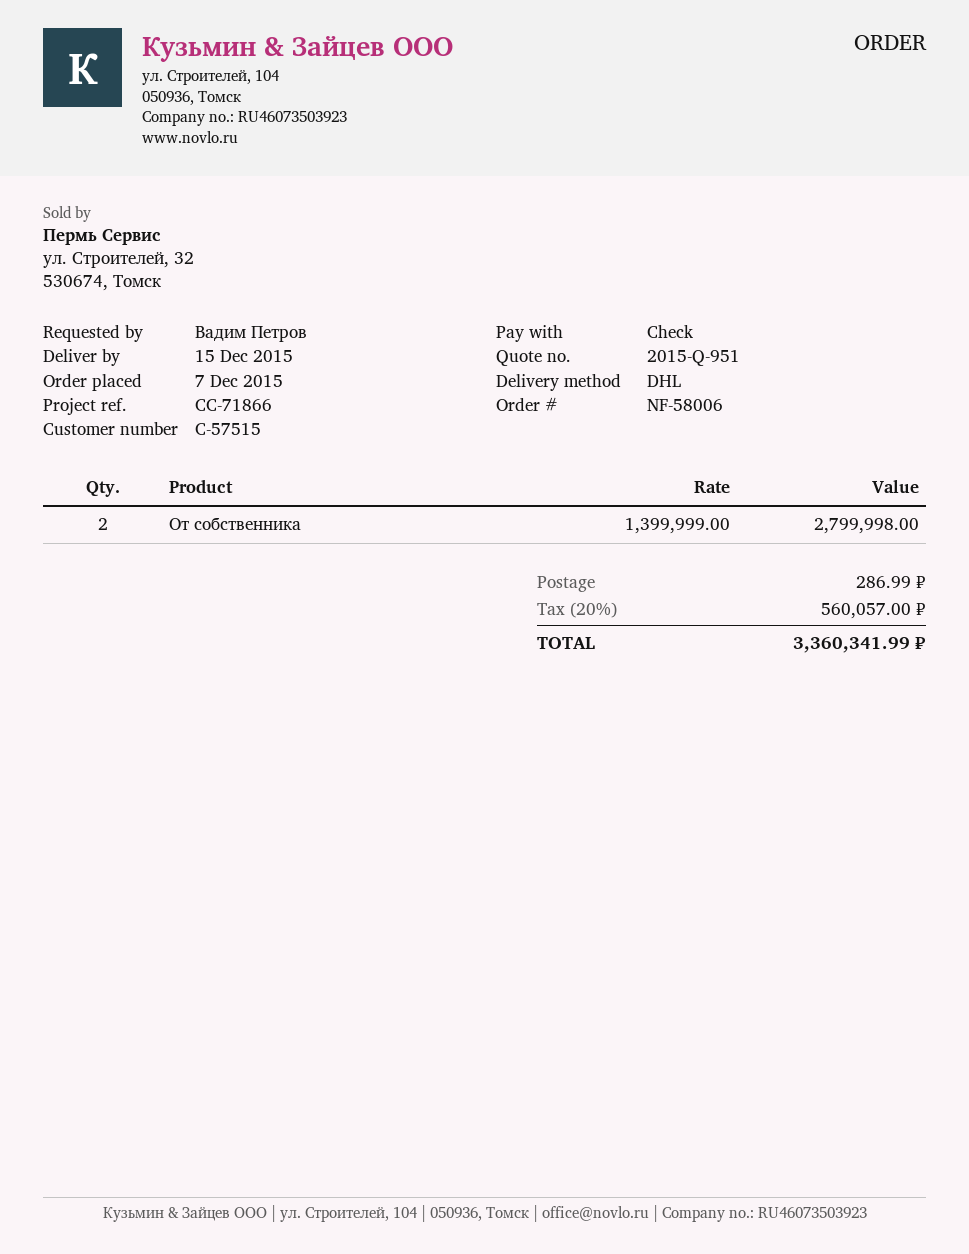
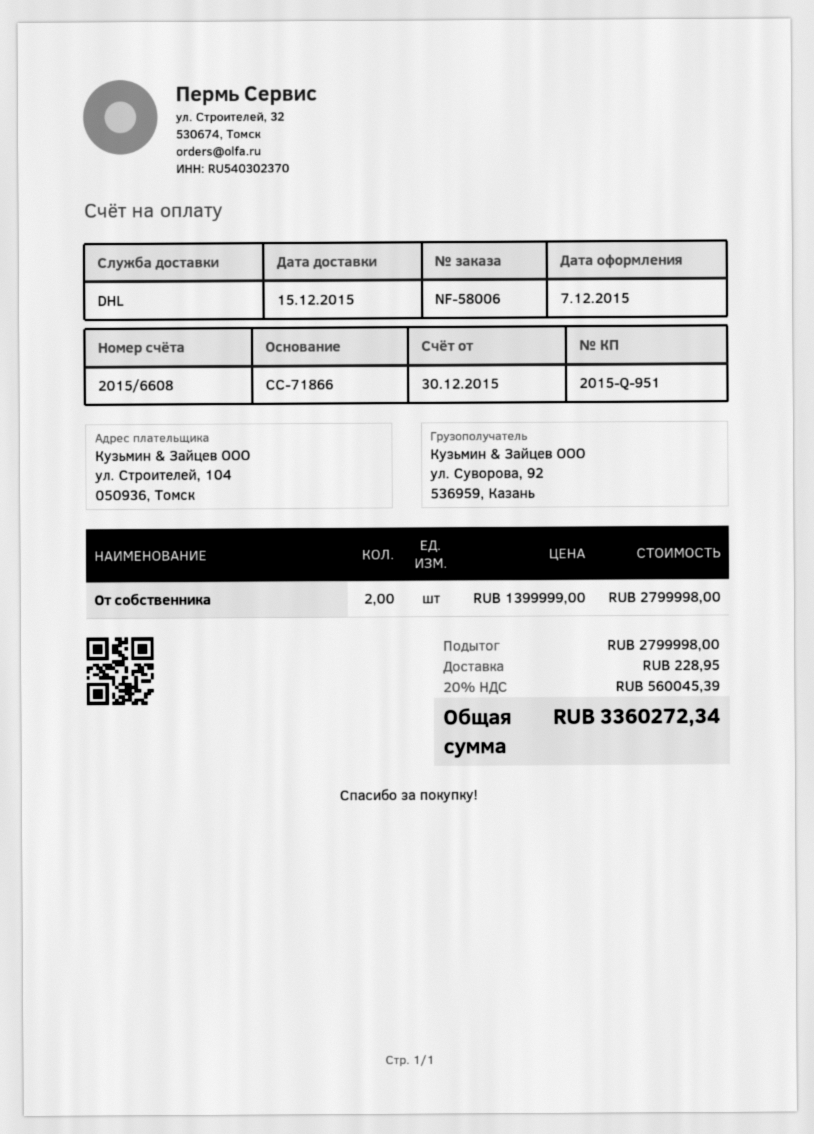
shipping: 286.99 -> 228.95
tax: 20% = 560057.00 -> 20% = 560045.39
total: 3360341.99 -> 3360272.34

